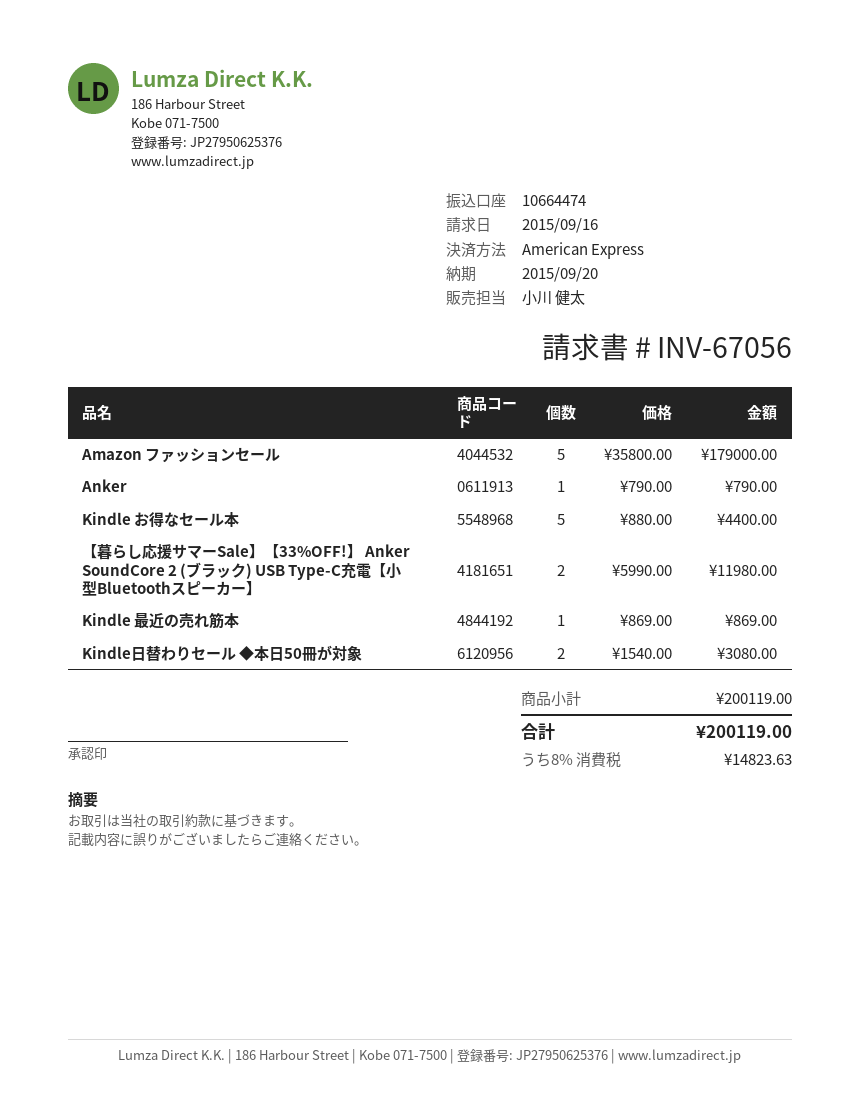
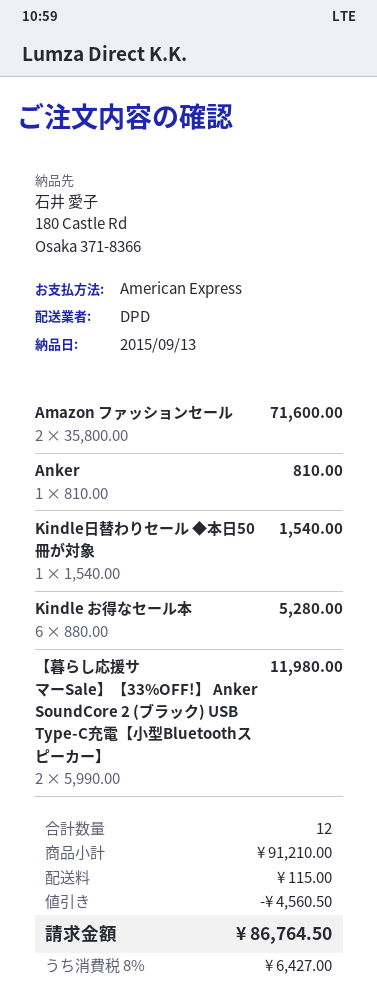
delivery date: 2015-09-20 -> 2015-09-13
Amazon ファッションセール: 5 x 35800.00 = 179000.00 -> 2 x 35800.00 = 71600.00
Anker: 1 x 790.00 = 790.00 -> 1 x 810.00 = 810.00
Kindle お得なセール本: 5 x 880.00 = 4400.00 -> 6 x 880.00 = 5280.00
Kindle 最近の売れ筋本: 1 x 869.00 = 869.00 -> none
Kindle日替わりセール ◆本日50冊が対象: 2 x 1540.00 = 3080.00 -> 1 x 1540.00 = 1540.00
subtotal: 200119.00 -> 91210.00
discount: none -> 4560.50
shipping: none -> 115.00
tax: 8% = 14823.63 -> 8% = 6427.00
total: 200119.00 -> 86764.50

